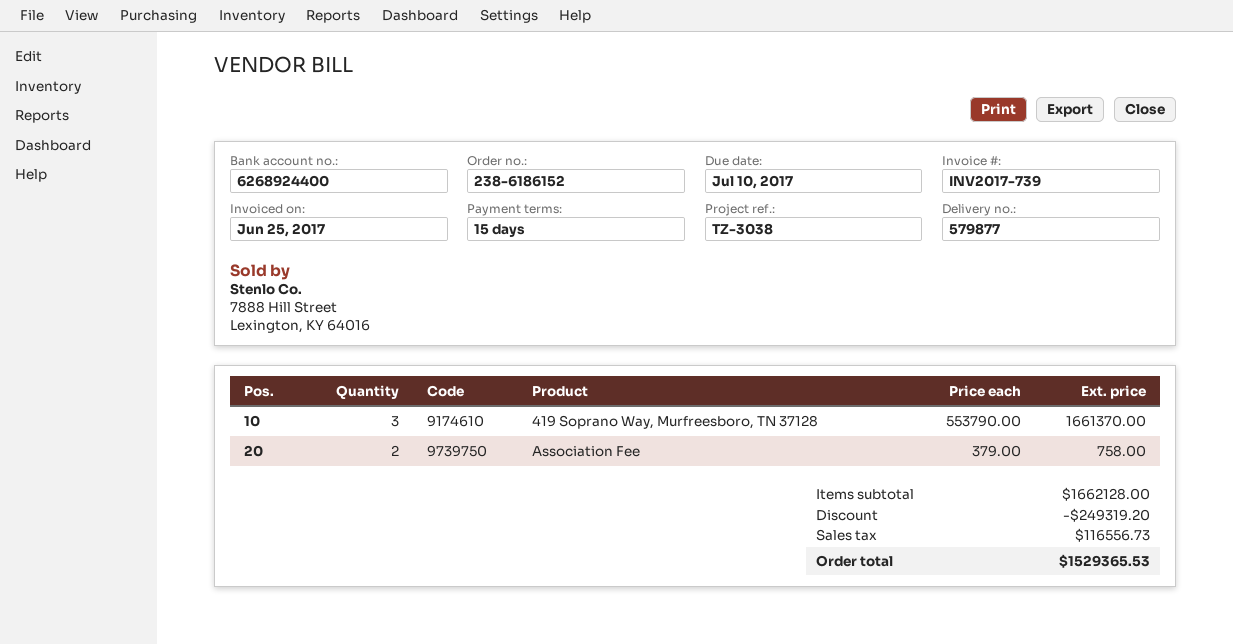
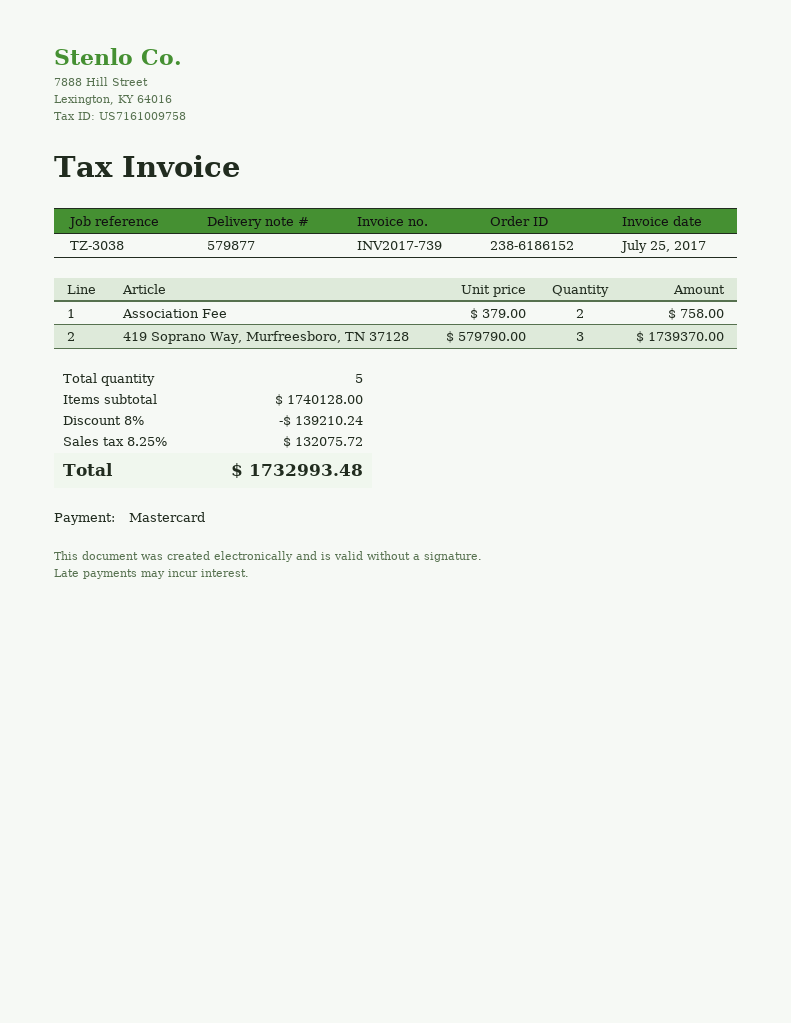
invoice date: 2017-06-25 -> 2017-07-25
419 Soprano Way, Murfreesboro, TN 37128: 3 x 553790.00 = 1661370.00 -> 3 x 579790.00 = 1739370.00
subtotal: 1662128.00 -> 1740128.00
discount: 249319.20 -> 139210.24
tax: 116556.73 -> 132075.72
total: 1529365.53 -> 1732993.48

